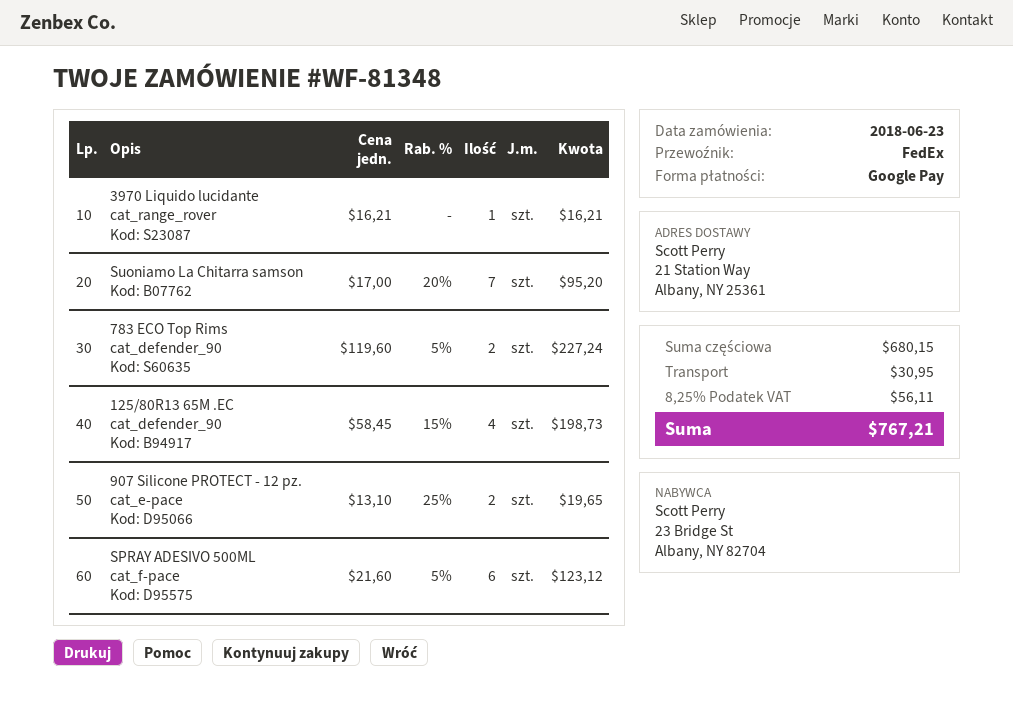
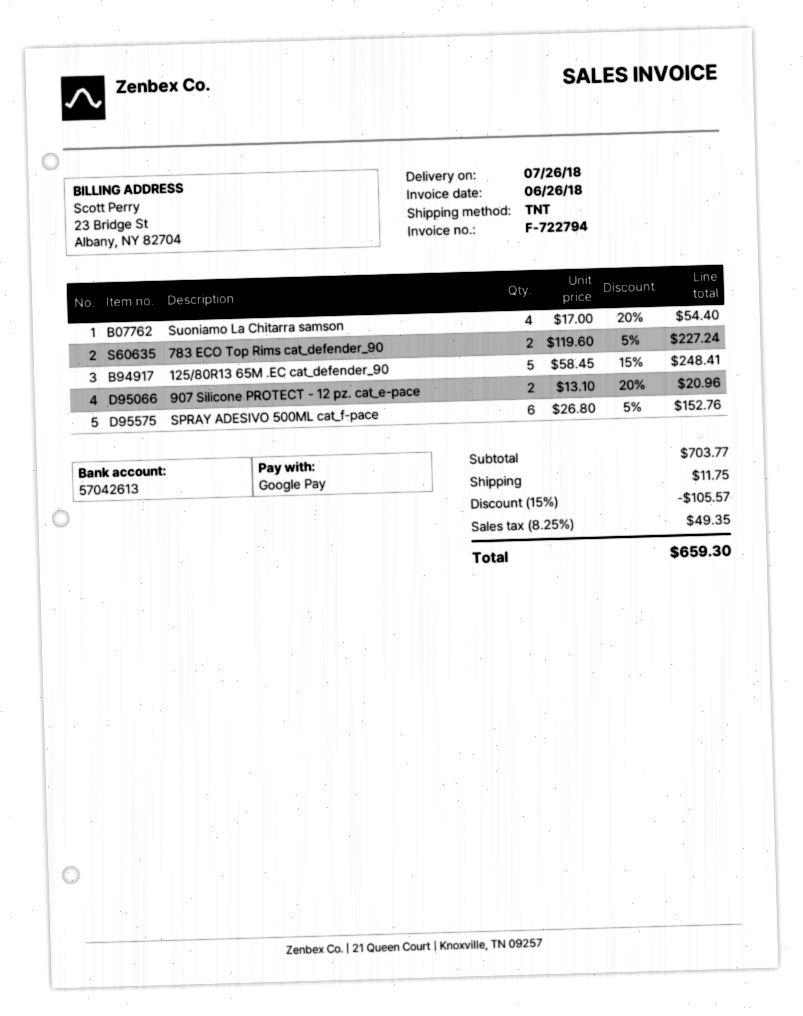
shipping method: FedEx -> TNT
3970 Liquido lucidante cat_range_rover: 1 x 16.21 = 16.21 -> none
Suoniamo La Chitarra samson: 7 x 17.00 - 20% = 95.20 -> 4 x 17.00 - 20% = 54.40
125/80R13 65M .EC cat_defender_90: 4 x 58.45 - 15% = 198.73 -> 5 x 58.45 - 15% = 248.41
907 Silicone PROTECT - 12 pz. cat_e-pace: 2 x 13.10 - 25% = 19.65 -> 2 x 13.10 - 20% = 20.96
SPRAY ADESIVO 500ML cat_f-pace: 6 x 21.60 - 5% = 123.12 -> 6 x 26.80 - 5% = 152.76
subtotal: 680.15 -> 703.77
discount: none -> 15% = 105.57
shipping: 30.95 -> 11.75
tax: 8.25% = 56.11 -> 8.25% = 49.35
total: 767.21 -> 659.30

